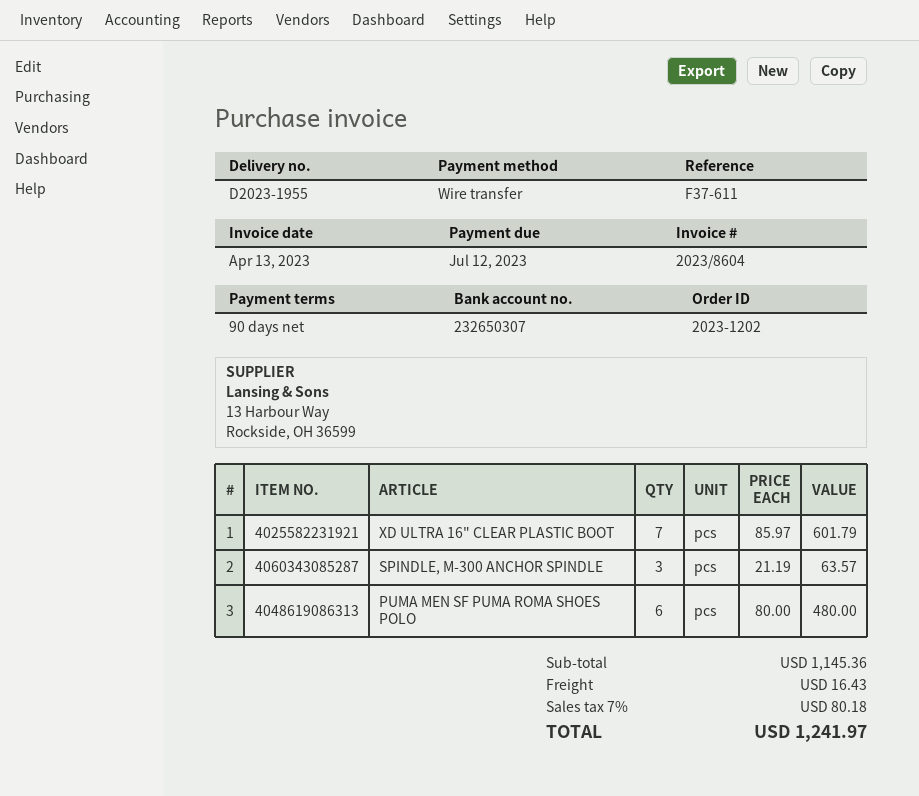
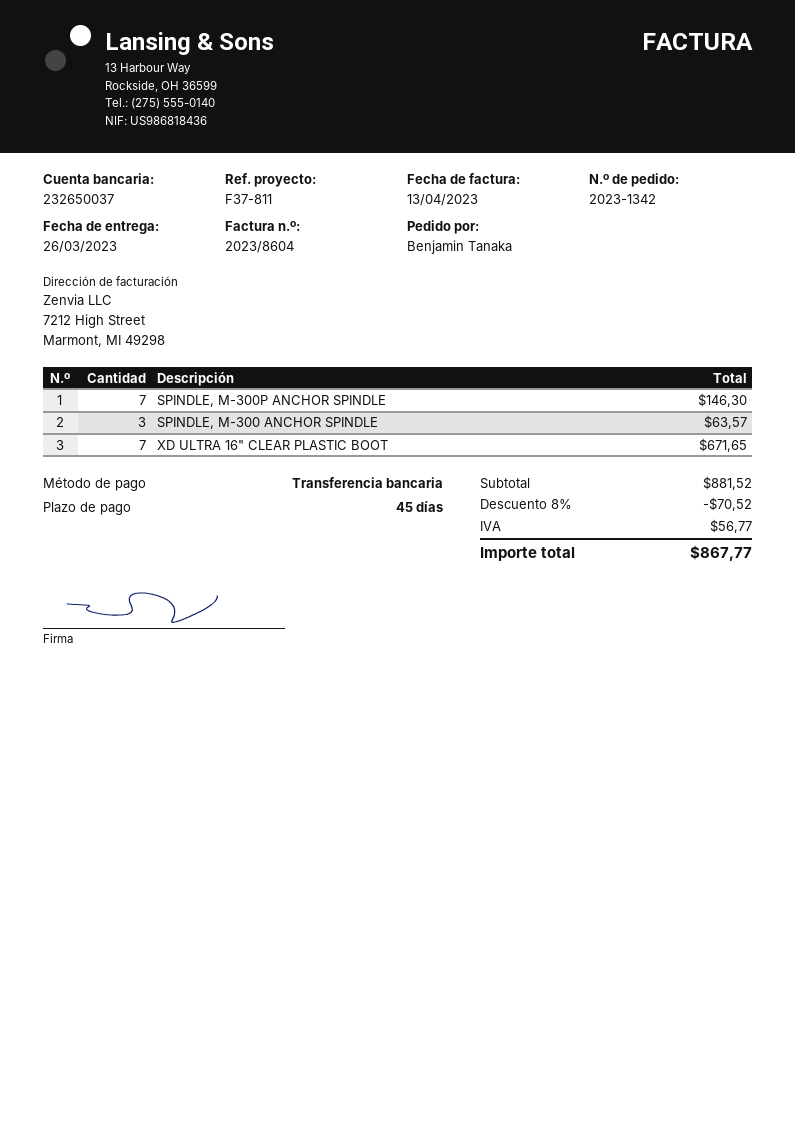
order number: 2023-1202 -> 2023-1342
payment terms: 90 days -> 45 days
reference: F37-611 -> F37-811
bank account: 232650307 -> 232650037
XD ULTRA 16" CLEAR PLASTIC BOOT: 7 for 601.79 -> 7 for 671.65
PUMA MEN SF PUMA ROMA SHOES POLO: 6 for 480.00 -> none
SPINDLE, M-300P ANCHOR SPINDLE: none -> 7 for 146.30
subtotal: 1145.36 -> 881.52
discount: none -> 8% = 70.52
shipping: 16.43 -> none
tax: 80.18 -> 56.77
total: 1241.97 -> 867.77

